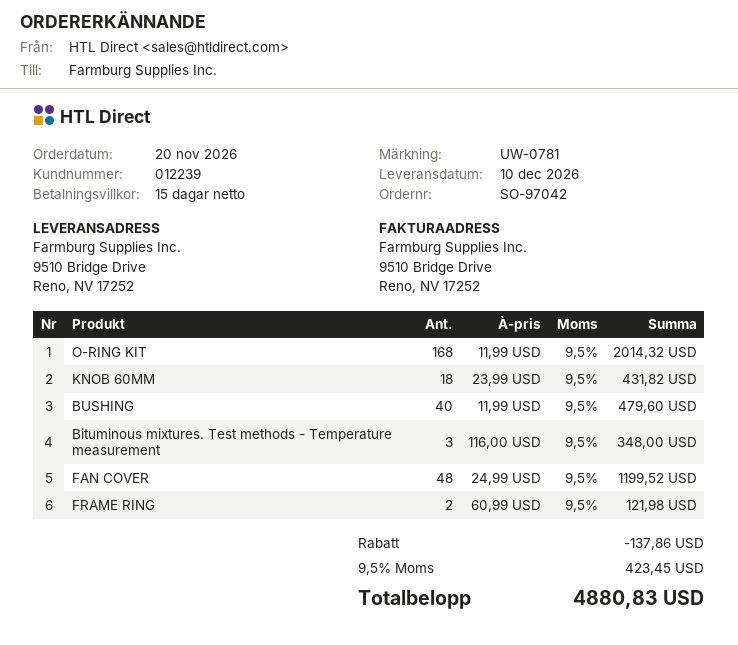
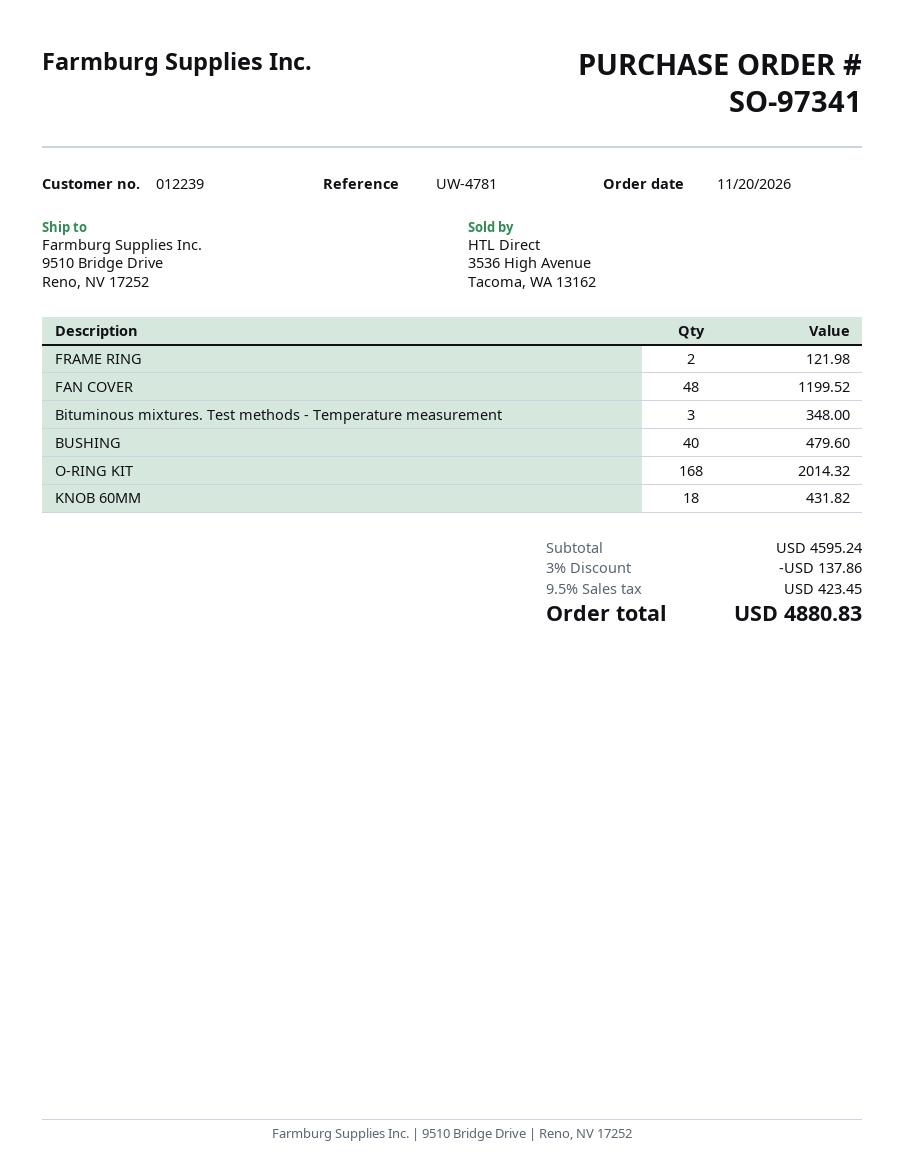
order number: SO-97042 -> SO-97341
reference: UW-0781 -> UW-4781

